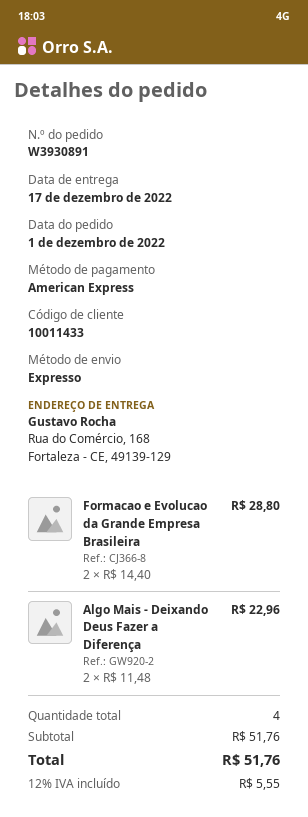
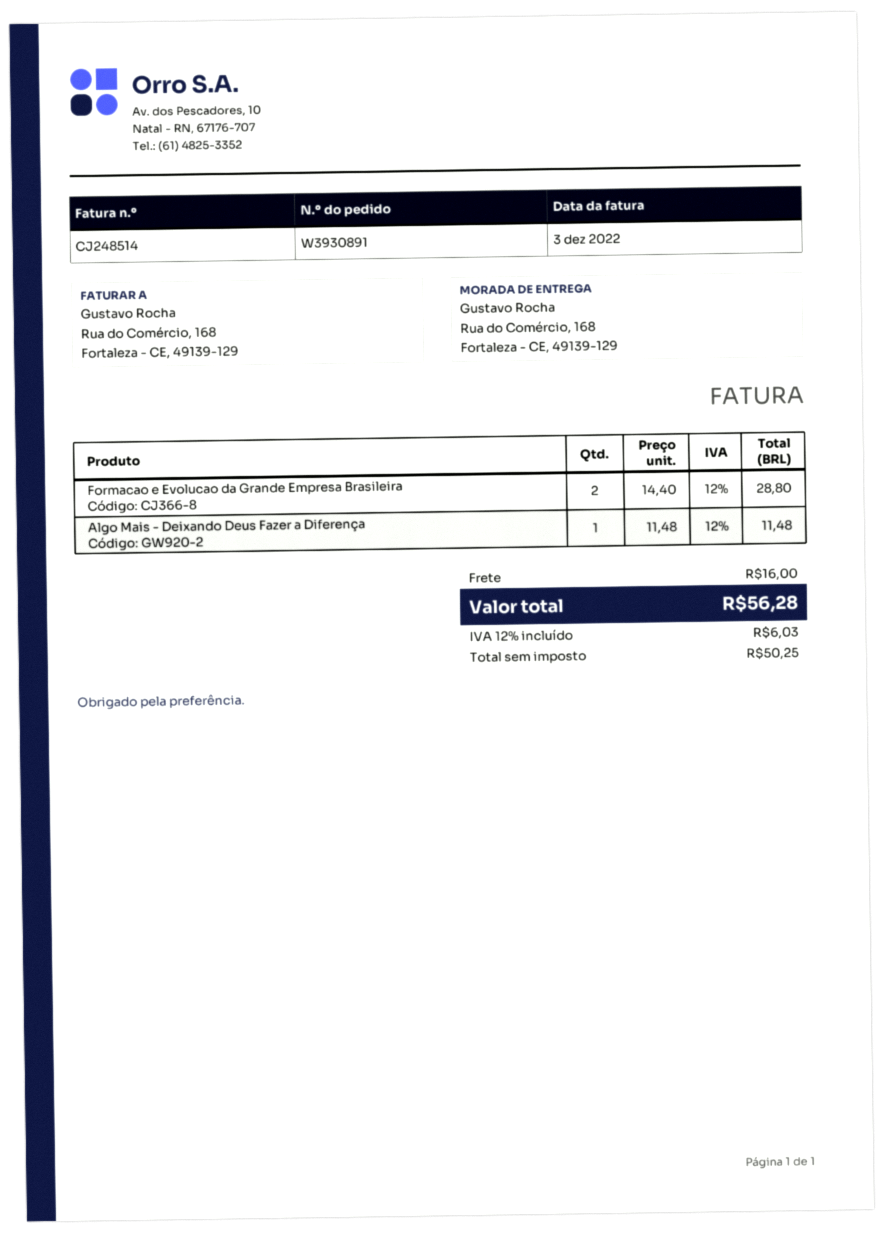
Algo Mais - Deixando Deus Fazer a Diferença: 2 x 11.48 = 22.96 -> 1 x 11.48 = 11.48
shipping: none -> 16.00
tax: 12% = 5.55 -> 12% = 6.03
total: 51.76 -> 56.28

